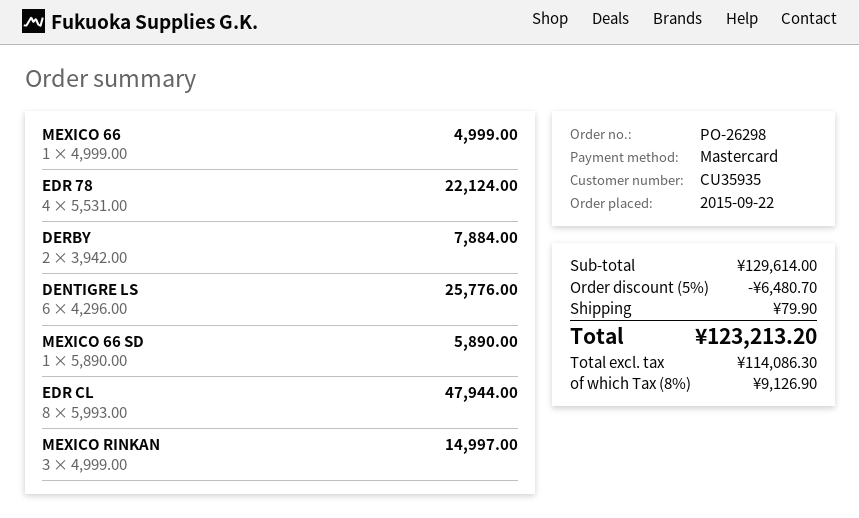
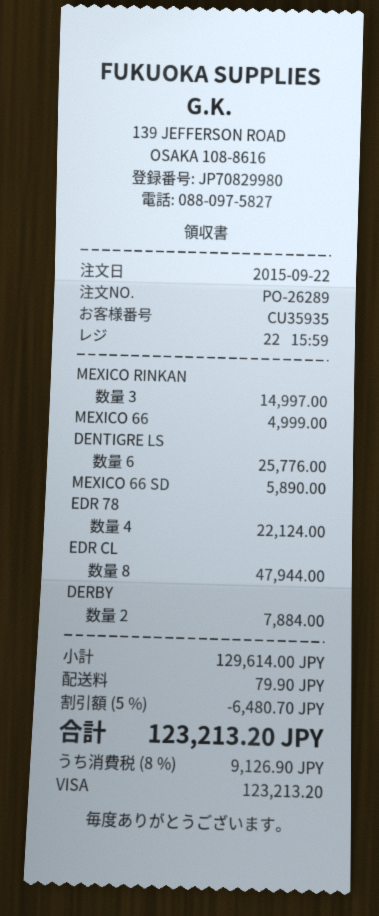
order number: PO-26298 -> PO-26289
payment method: Mastercard -> Visa

